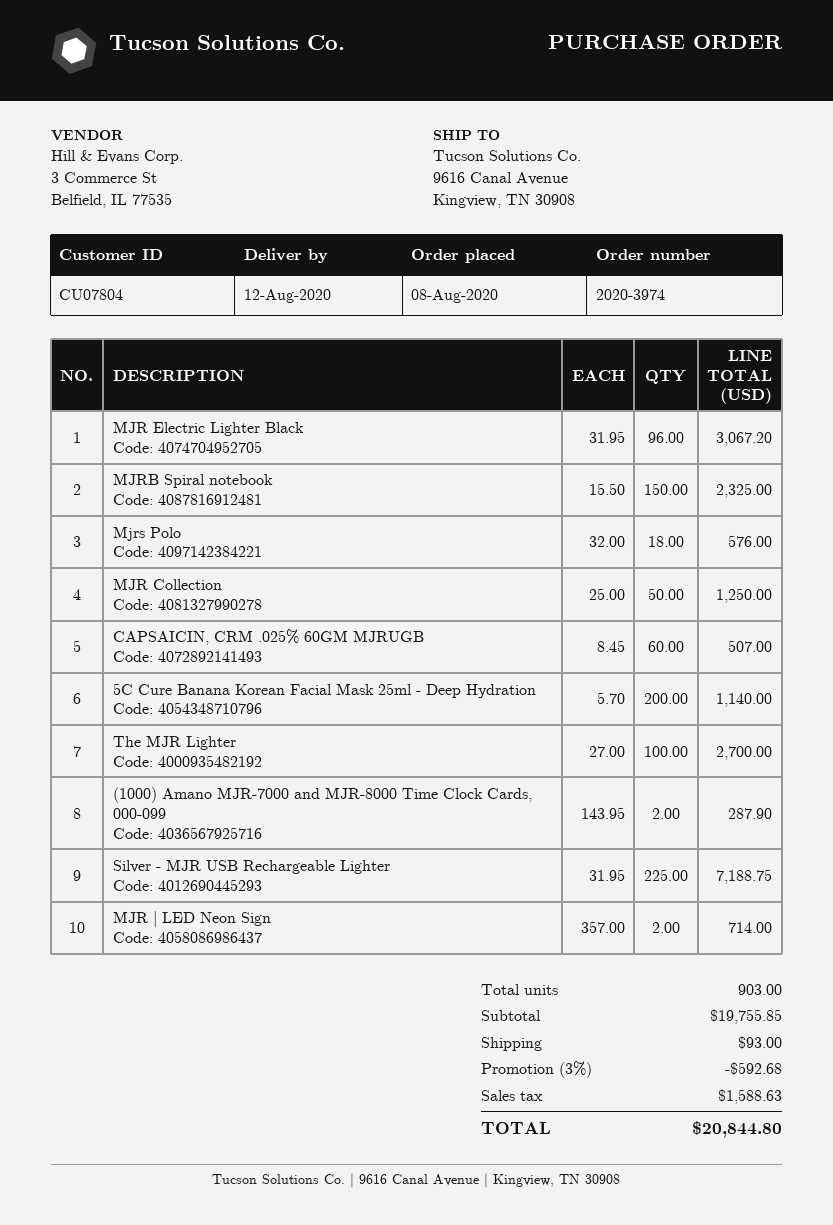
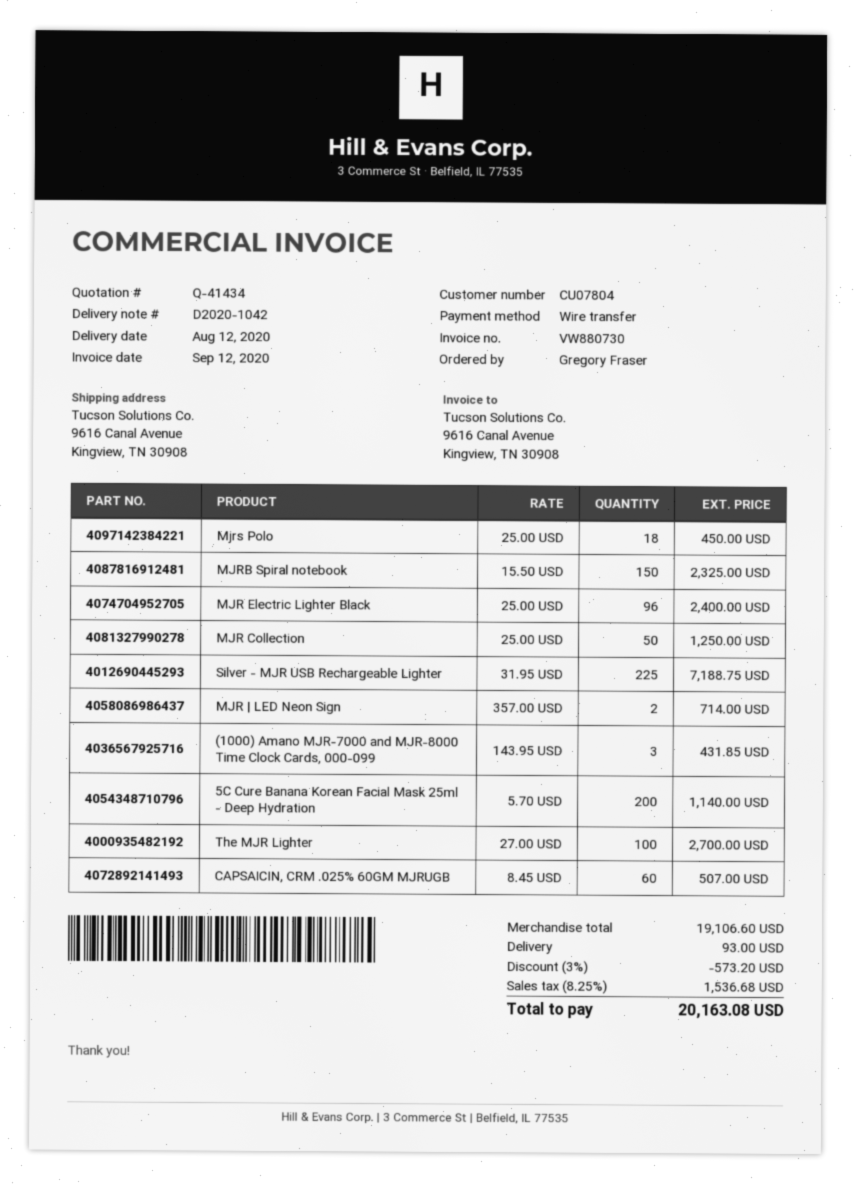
MJR Electric Lighter Black: 96 x 31.95 = 3067.20 -> 96 x 25.00 = 2400.00
Mjrs Polo: 18 x 32.00 = 576.00 -> 18 x 25.00 = 450.00
(1000) Amano MJR-7000 and MJR-8000 Time Clock Cards, 000-099: 2 x 143.95 = 287.90 -> 3 x 143.95 = 431.85
subtotal: 19755.85 -> 19106.60
discount: 3% = 592.68 -> 3% = 573.20
tax: 1588.63 -> 1536.68
total: 20844.80 -> 20163.08

